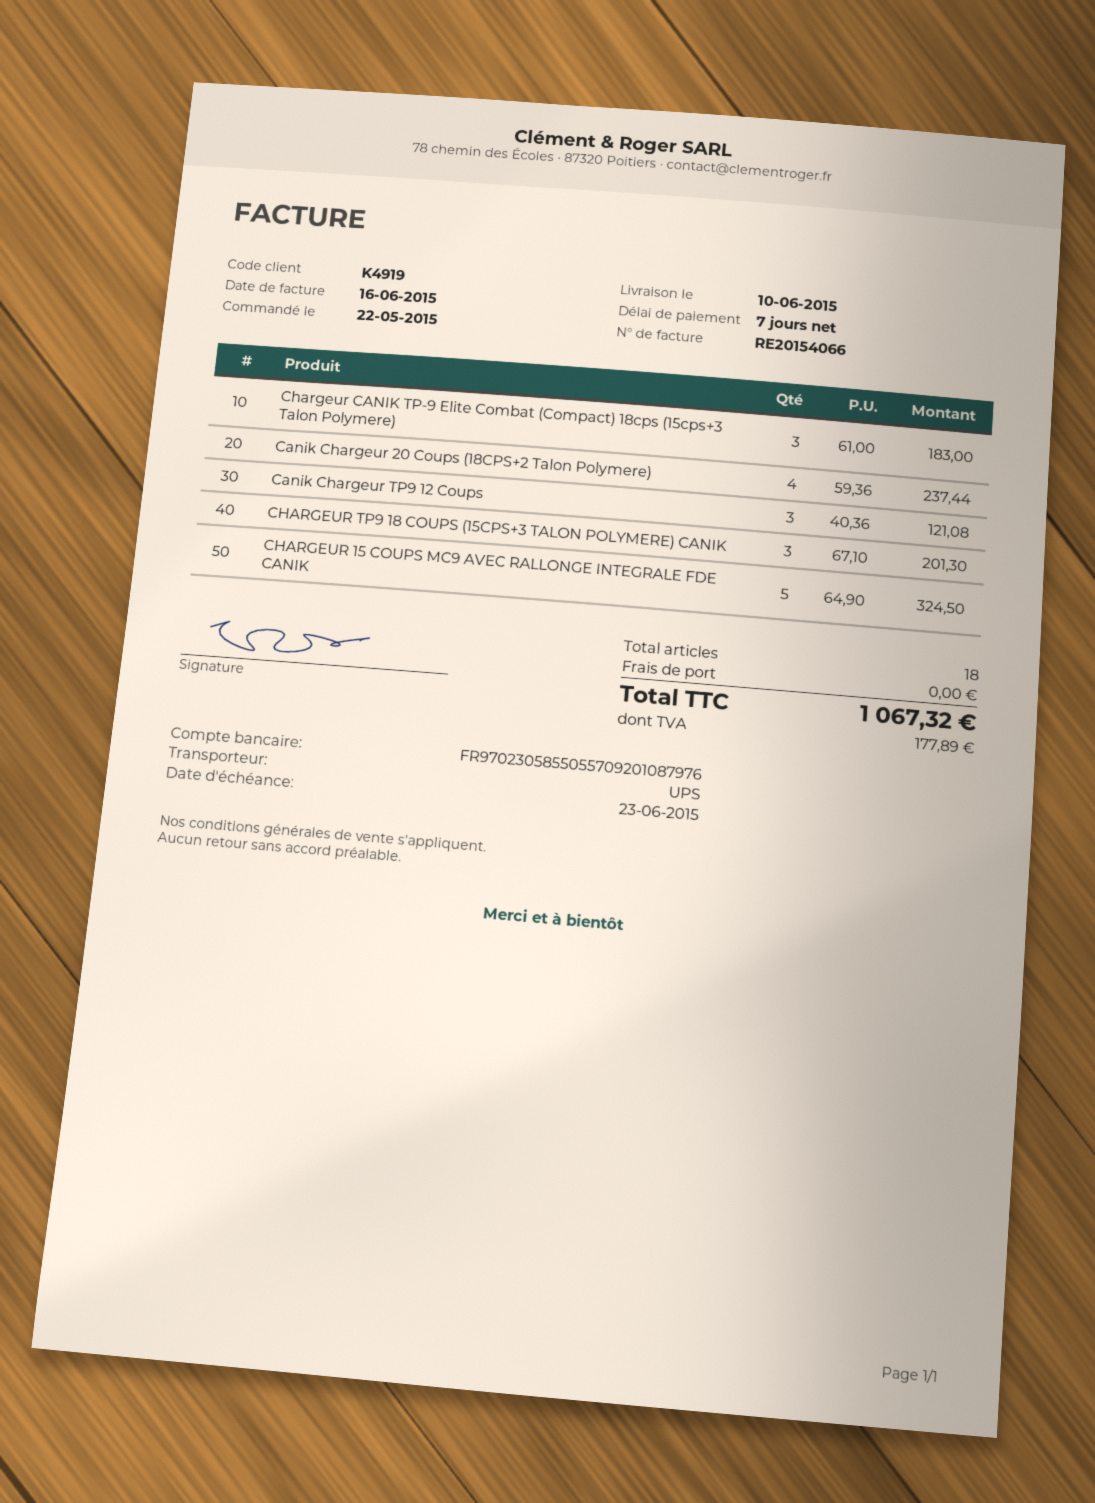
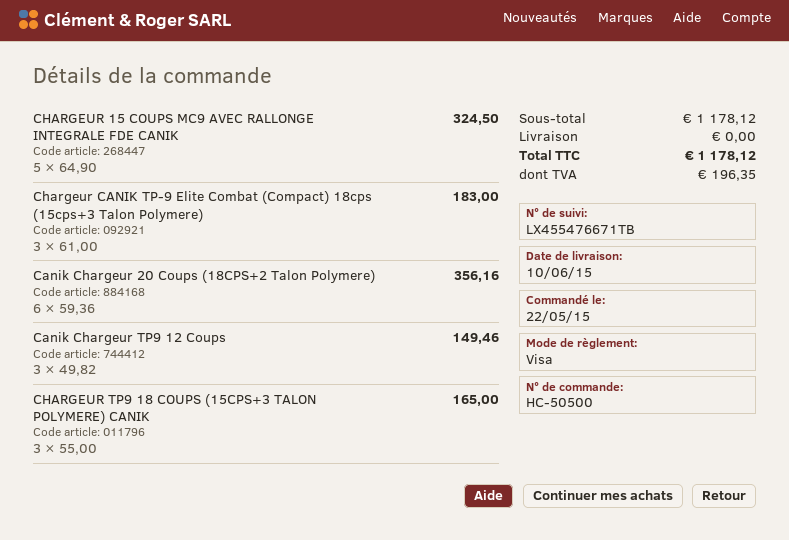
Canik Chargeur 20 Coups (18CPS+2 Talon Polymere): 4 x 59.36 = 237.44 -> 6 x 59.36 = 356.16
Canik Chargeur TP9 12 Coups: 3 x 40.36 = 121.08 -> 3 x 49.82 = 149.46
CHARGEUR TP9 18 COUPS (15CPS+3 TALON POLYMERE) CANIK: 3 x 67.10 = 201.30 -> 3 x 55.00 = 165.00
tax: 177.89 -> 196.35
total: 1067.32 -> 1178.12

